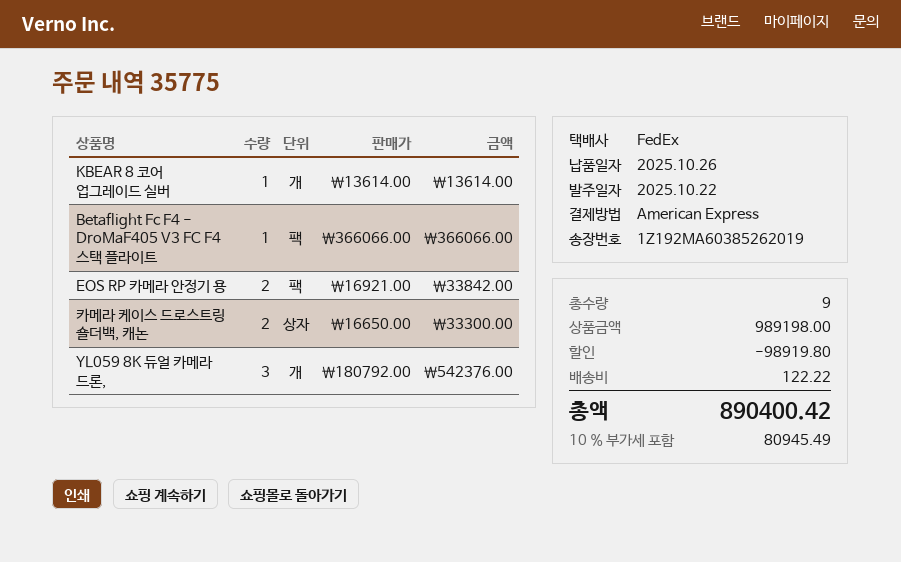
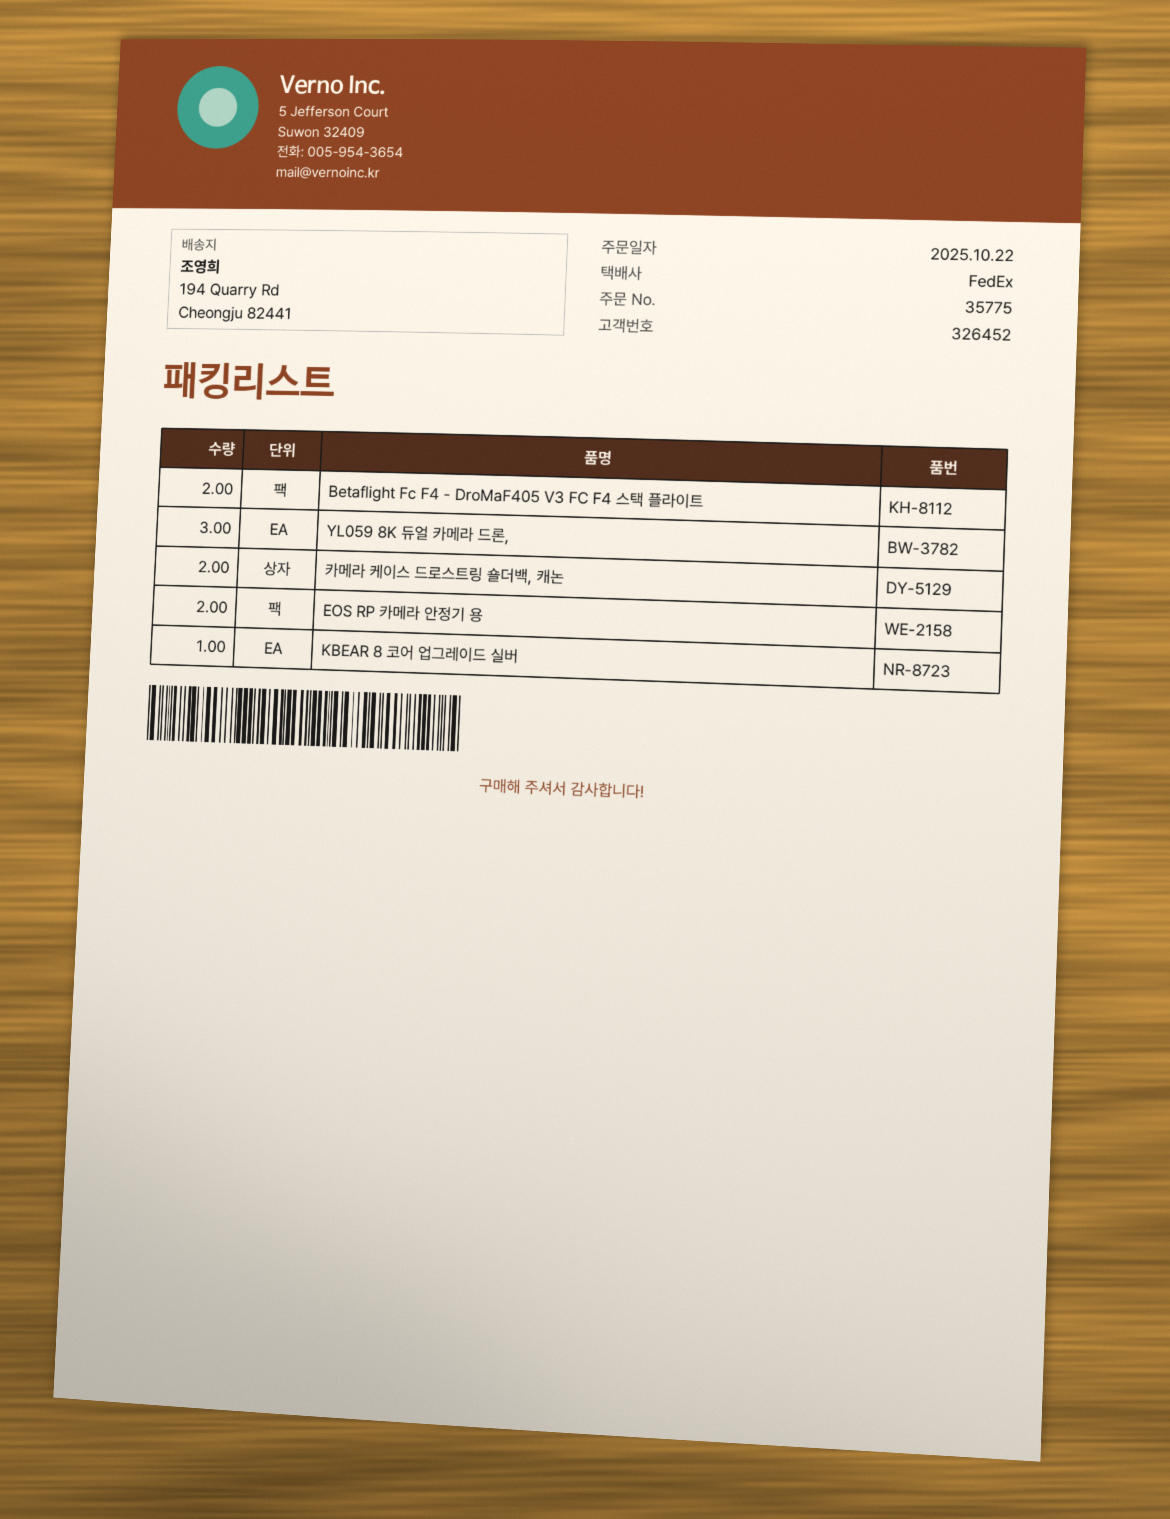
Betaflight Fc F4 - DroMaF405 V3 FC F4 스택 플라이트: 1 -> 2

